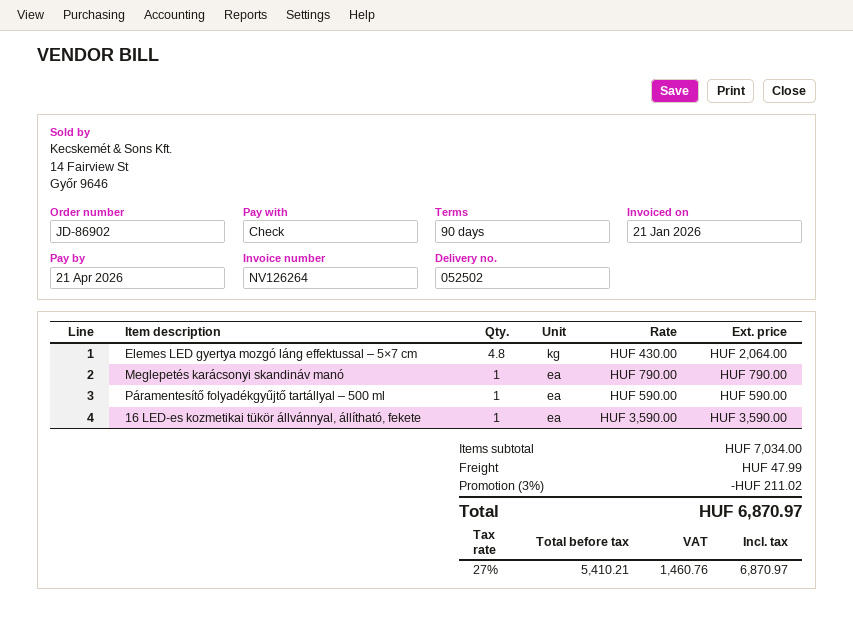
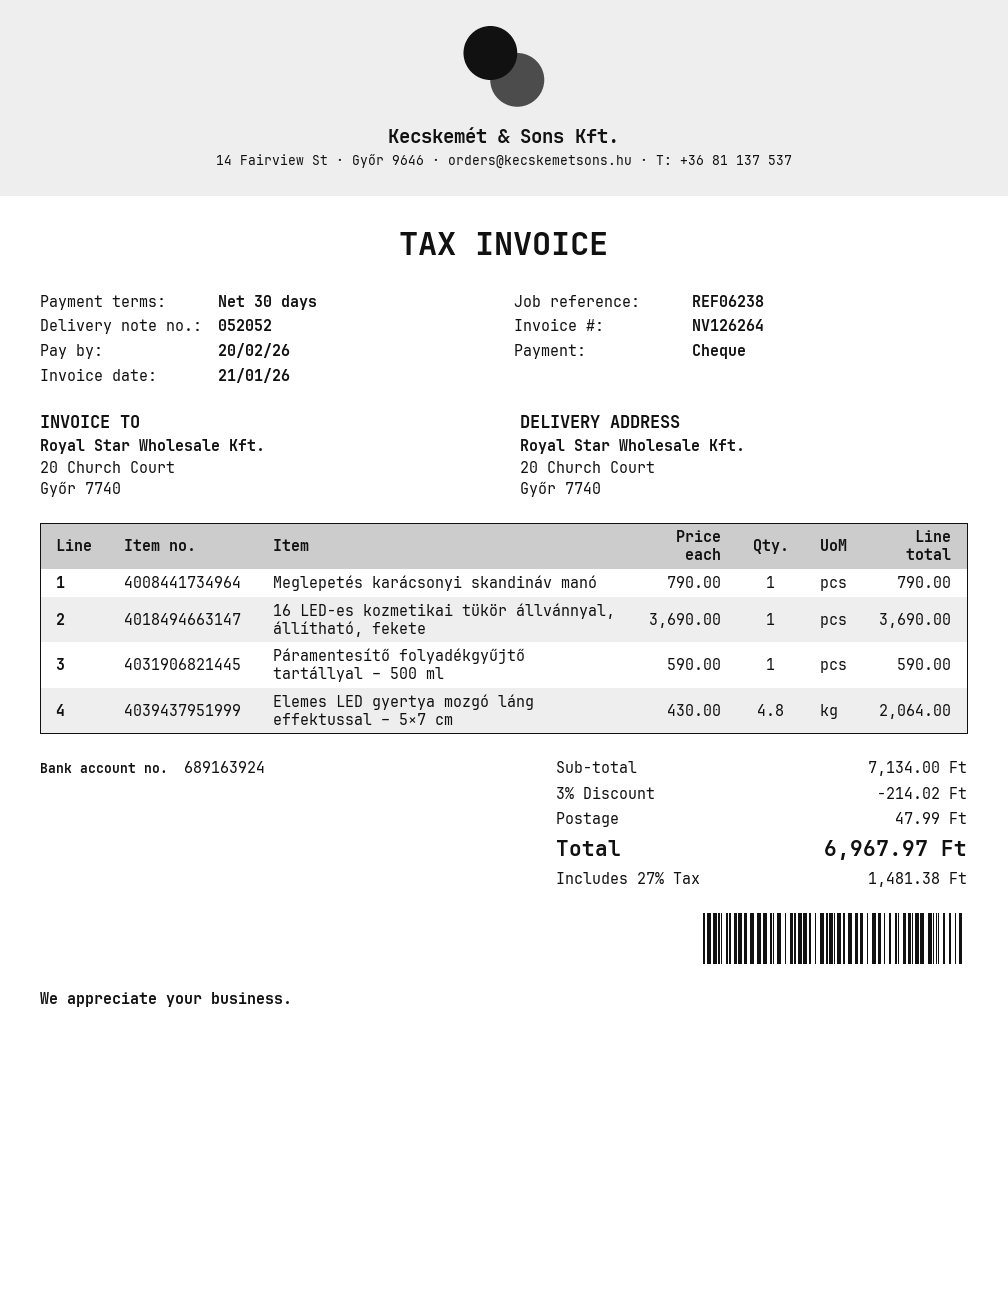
delivery note number: 052502 -> 052052
payment terms: 90 days -> 30 days
due date: 2026-04-21 -> 2026-02-20
16 LED-es kozmetikai tükör állvánnyal, állítható, fekete: 1 x 3590.00 = 3590.00 -> 1 x 3690.00 = 3690.00
subtotal: 7034.00 -> 7134.00
discount: 3% = 211.02 -> 3% = 214.02
tax: 27% = 1460.76 -> 27% = 1481.38
total: 6870.97 -> 6967.97

